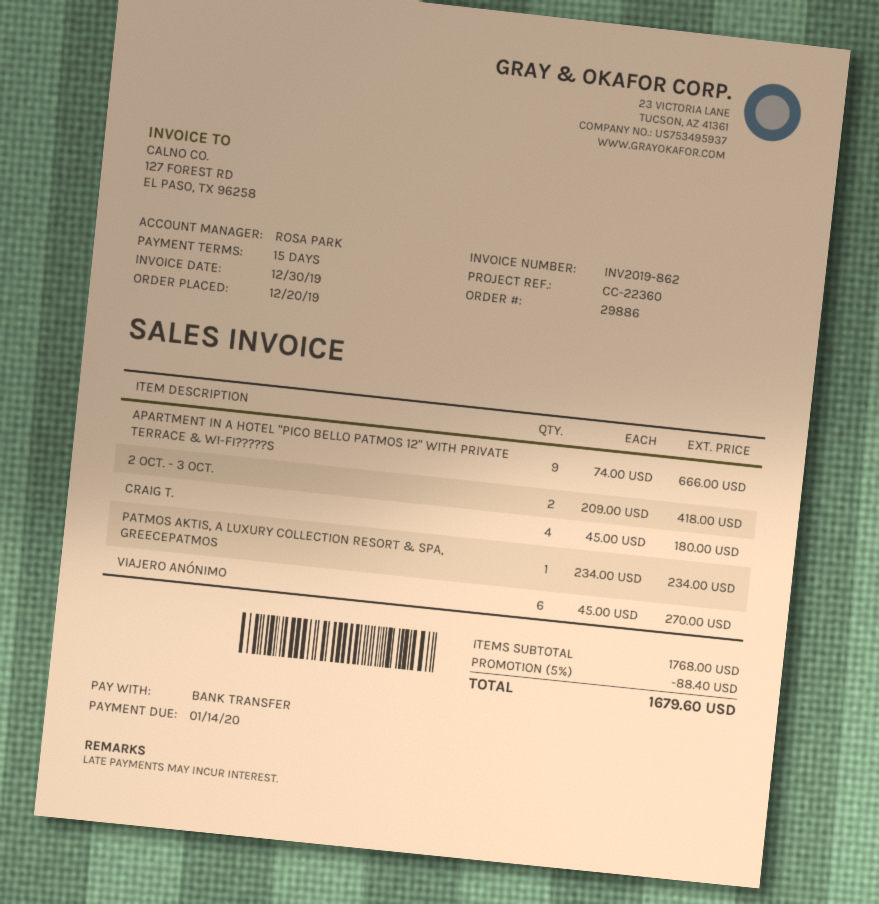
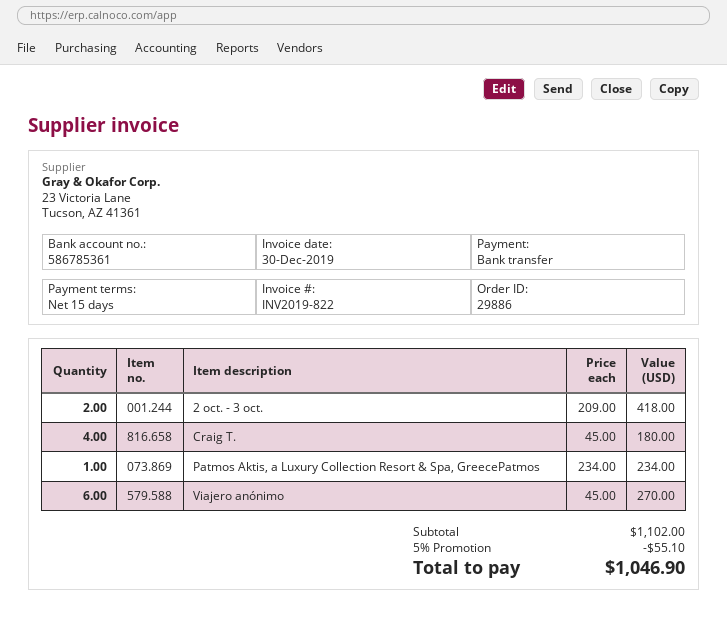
invoice number: INV2019-862 -> INV2019-822
APARTMENT IN A HOTEL "PICO BELLO PATMOS 12" WITH PRIVATE TERRACE & WI-FI?????S: 9 x 74.00 = 666.00 -> none
subtotal: 1768.00 -> 1102.00
discount: 5% = 88.40 -> 5% = 55.10
total: 1679.60 -> 1046.90

